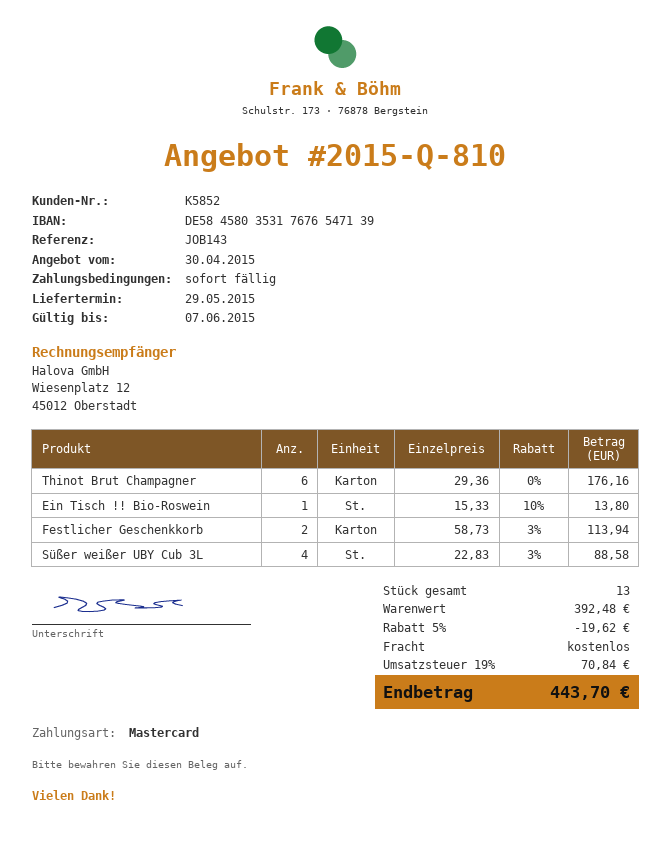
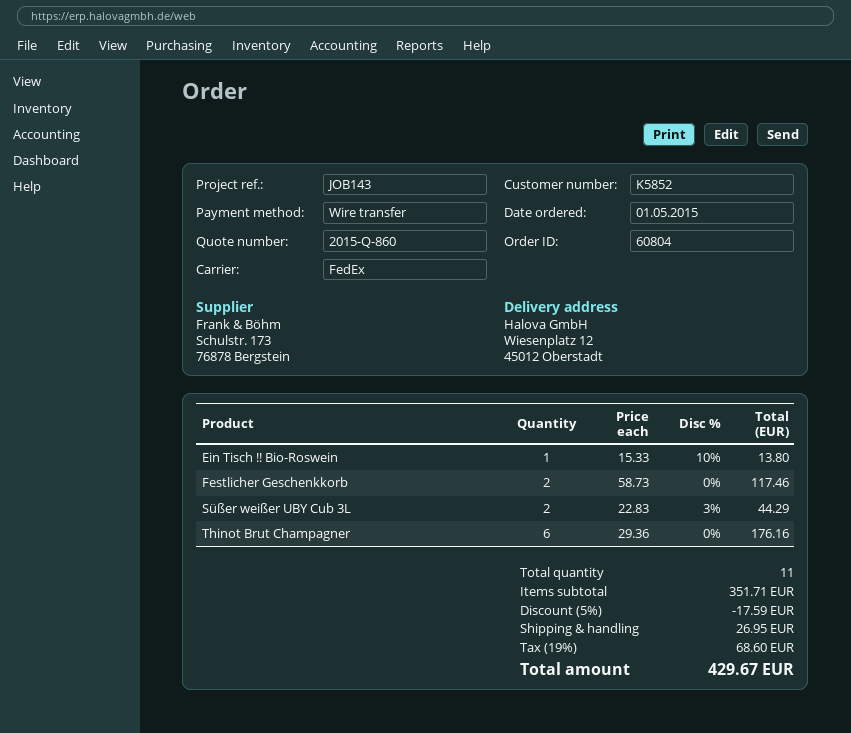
quote number: 2015-Q-810 -> 2015-Q-860
payment method: Mastercard -> bank transfer
Festlicher Geschenkkorb: 2 x 58.73 - 3% = 113.94 -> 2 x 58.73 = 117.46
Süßer weißer UBY Cub 3L: 4 x 22.83 - 3% = 88.58 -> 2 x 22.83 - 3% = 44.29
total quantity: 13 -> 11
subtotal: 392.48 -> 351.71
discount: 5% = 19.62 -> 5% = 17.59
shipping: 0.00 -> 26.95
tax: 19% = 70.84 -> 19% = 68.60
total: 443.70 -> 429.67

